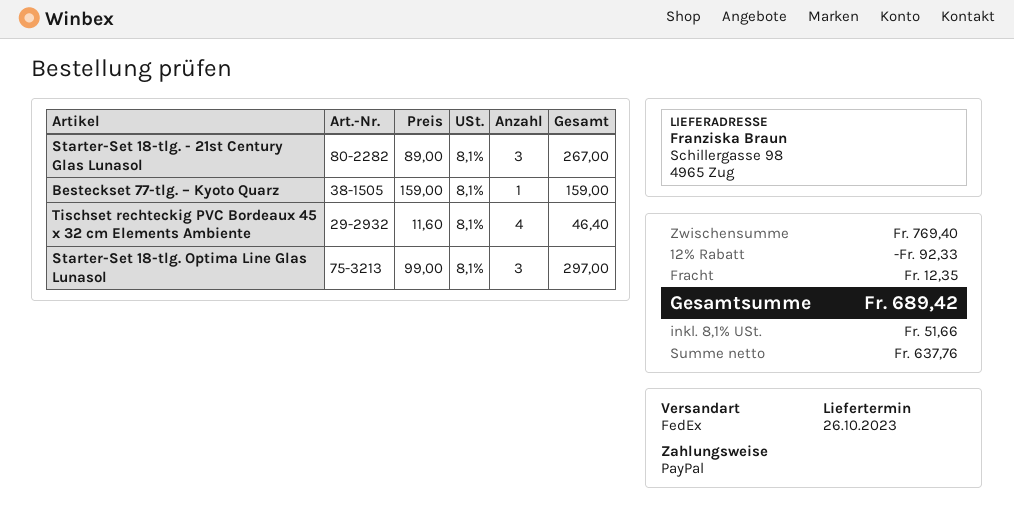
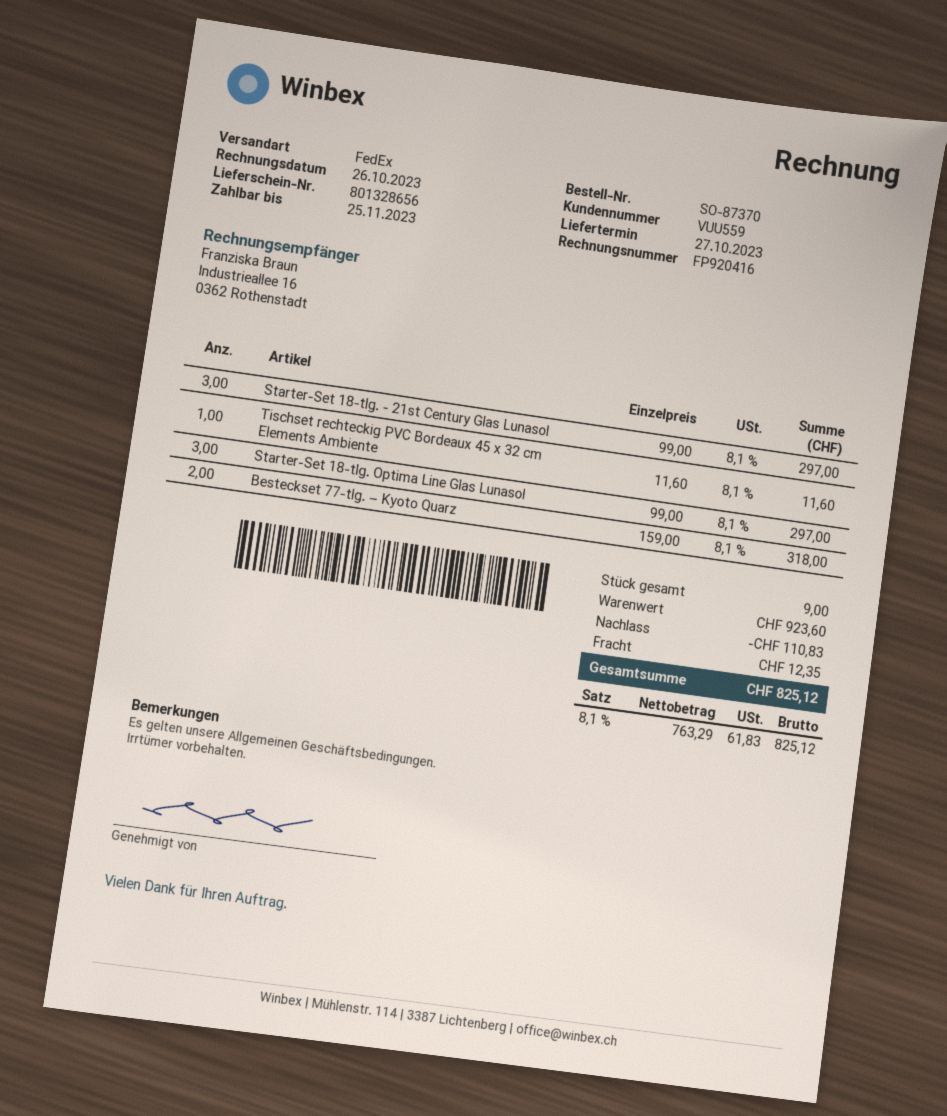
delivery date: 2023-10-26 -> 2023-10-27
Starter-Set 18-tlg. - 21st Century Glas Lunasol: 3 x 89.00 = 267.00 -> 3 x 99.00 = 297.00
Besteckset 77-tlg. – Kyoto Quarz: 1 x 159.00 = 159.00 -> 2 x 159.00 = 318.00
Tischset rechteckig PVC Bordeaux 45 x 32 cm Elements Ambiente: 4 x 11.60 = 46.40 -> 1 x 11.60 = 11.60
subtotal: 769.40 -> 923.60
discount: 92.33 -> 110.83
net: 637.76 -> 763.29
tax: 8.1% = 51.66 -> 8.1% = 61.83
total: 689.42 -> 825.12

